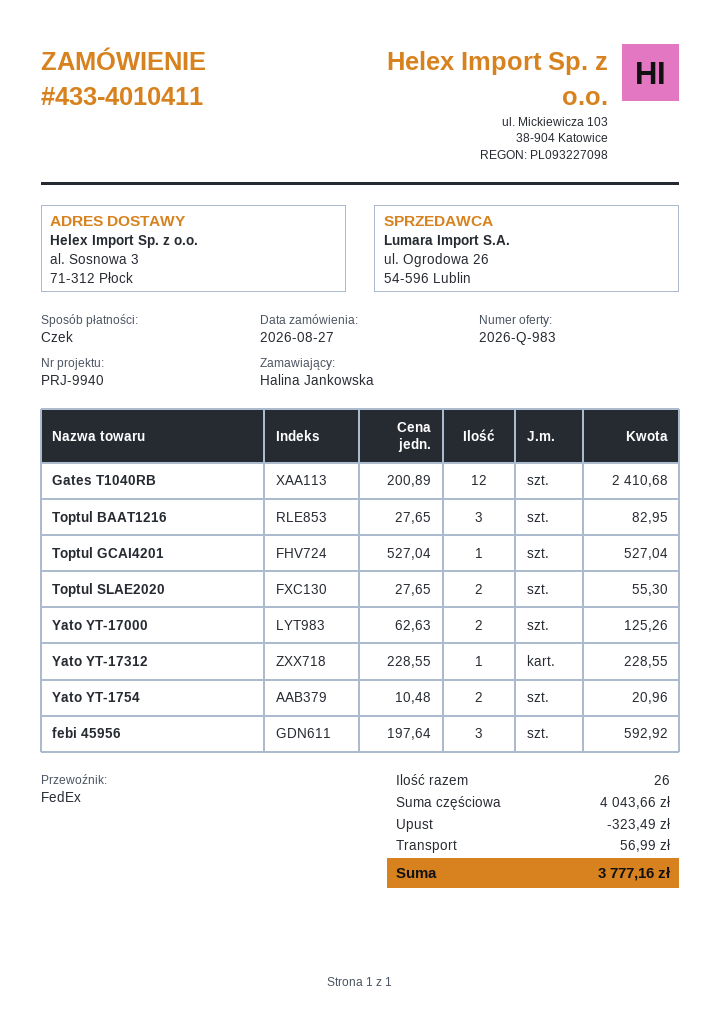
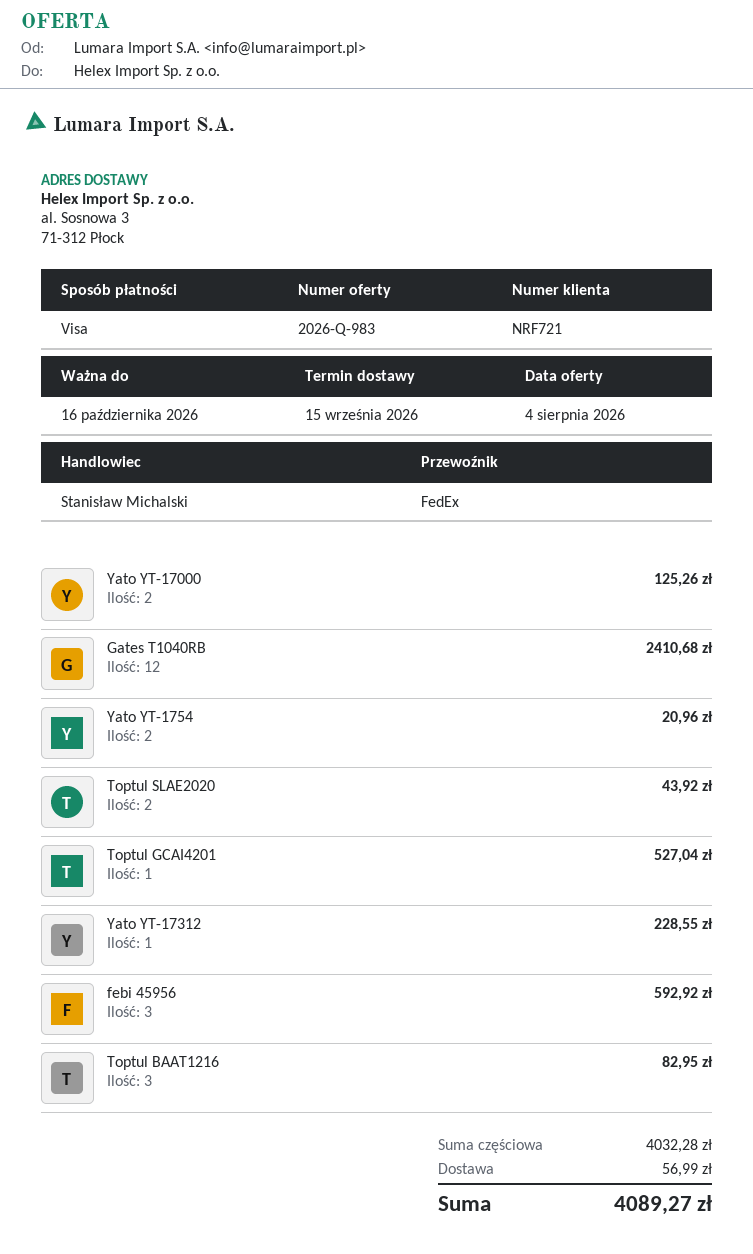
payment method: cheque -> Visa
Toptul SLAE2020: 2 for 55.30 -> 2 for 43.92
subtotal: 4043.66 -> 4032.28
discount: 323.49 -> none
total: 3777.16 -> 4089.27

